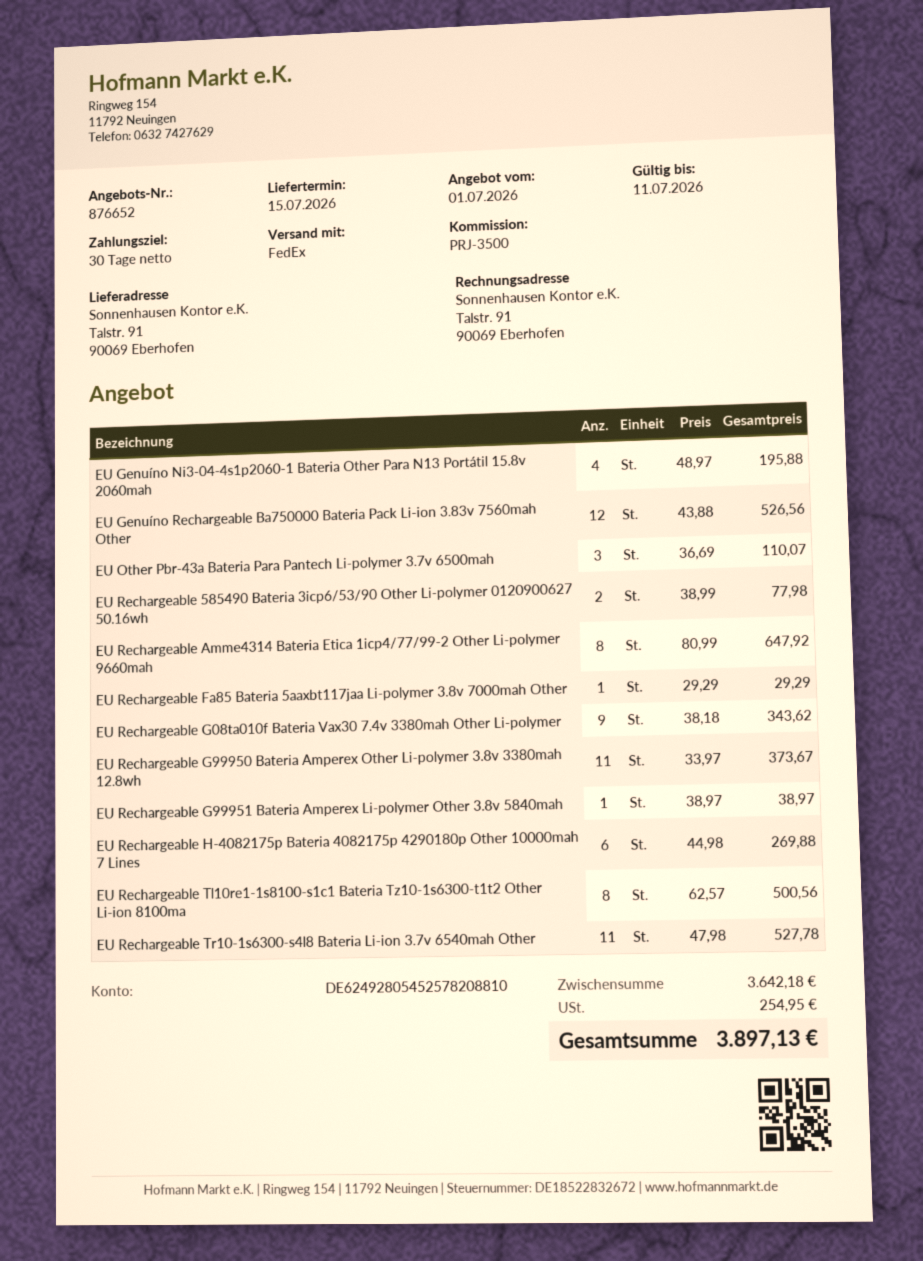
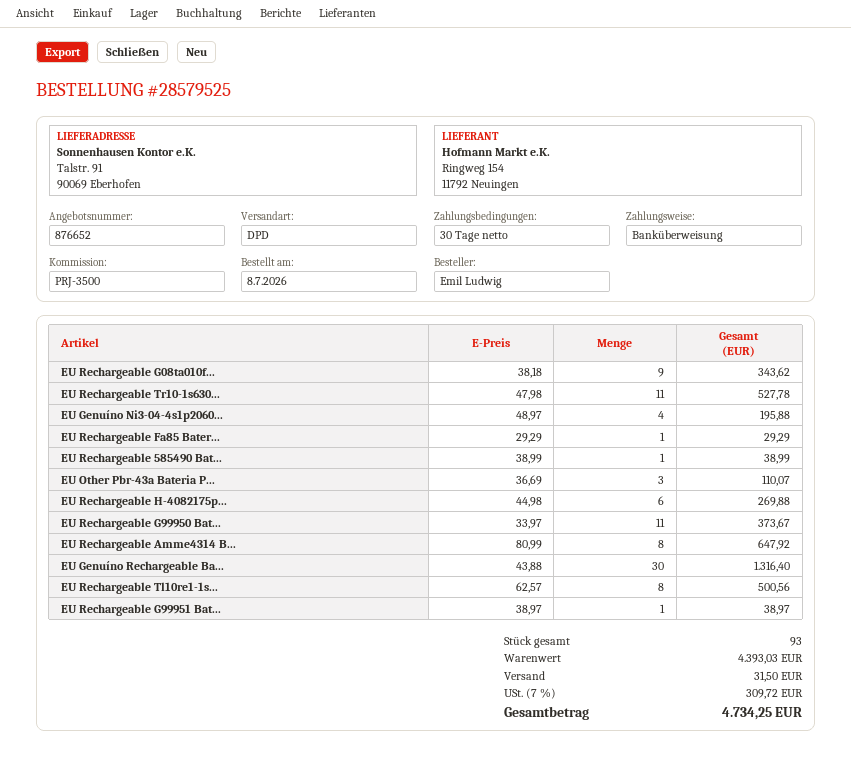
shipping method: FedEx -> DPD
EU Genuíno Rechargeable Ba750000 Bateria Pack Li-ion 3.83v 7560mah Other: 12 x 43.88 = 526.56 -> 30 x 43.88 = 1316.40
EU Rechargeable 585490 Bateria 3icp6/53/90 Other Li-polymer 0120900627 50.16wh: 2 x 38.99 = 77.98 -> 1 x 38.99 = 38.99
subtotal: 3642.18 -> 4393.03
shipping: none -> 31.50
tax: 254.95 -> 309.72
total: 3897.13 -> 4734.25

